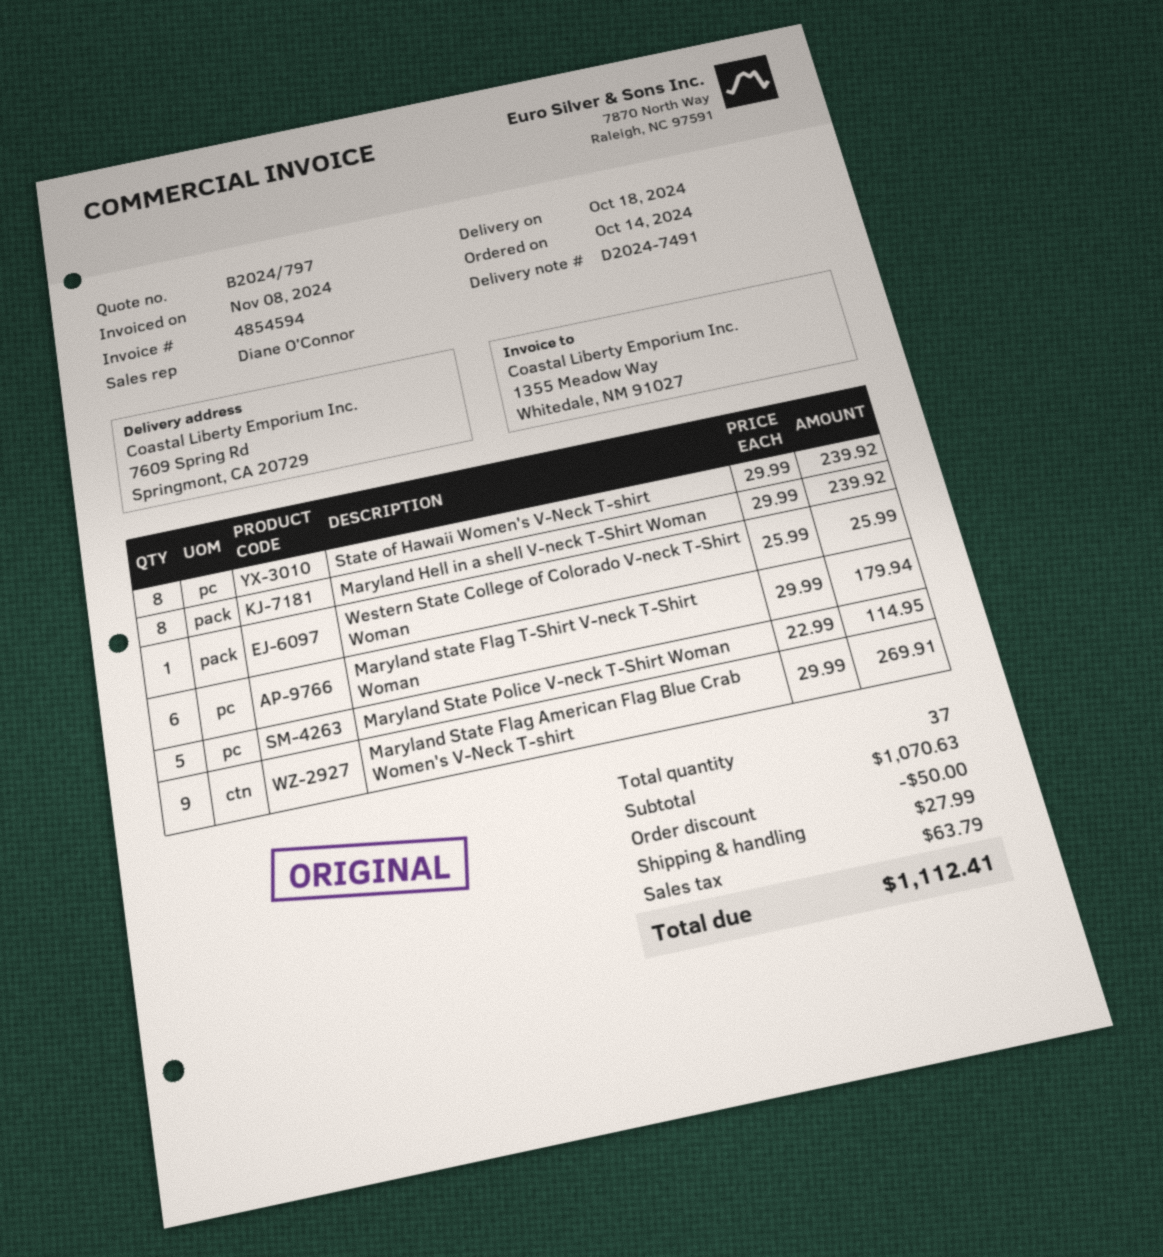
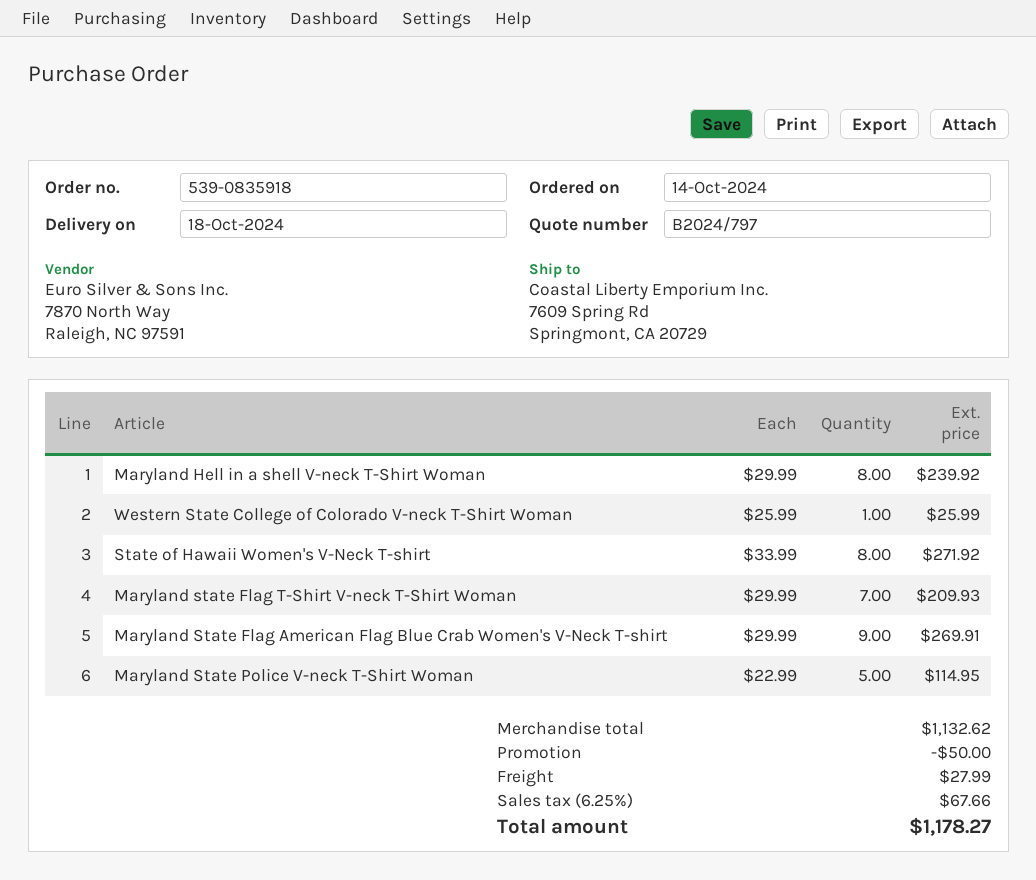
State of Hawaii Women's V-Neck T-shirt: 8 x 29.99 = 239.92 -> 8 x 33.99 = 271.92
Maryland state Flag T-Shirt V-neck T-Shirt Woman: 6 x 29.99 = 179.94 -> 7 x 29.99 = 209.93
subtotal: 1070.63 -> 1132.62
tax: 63.79 -> 67.66
total: 1112.41 -> 1178.27

